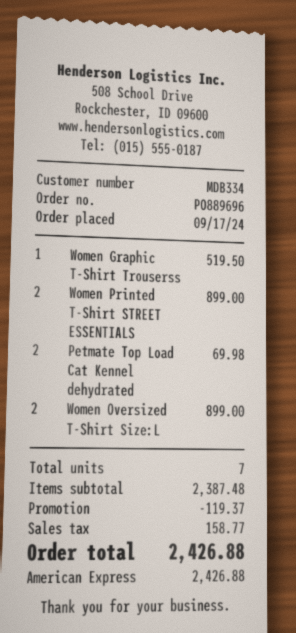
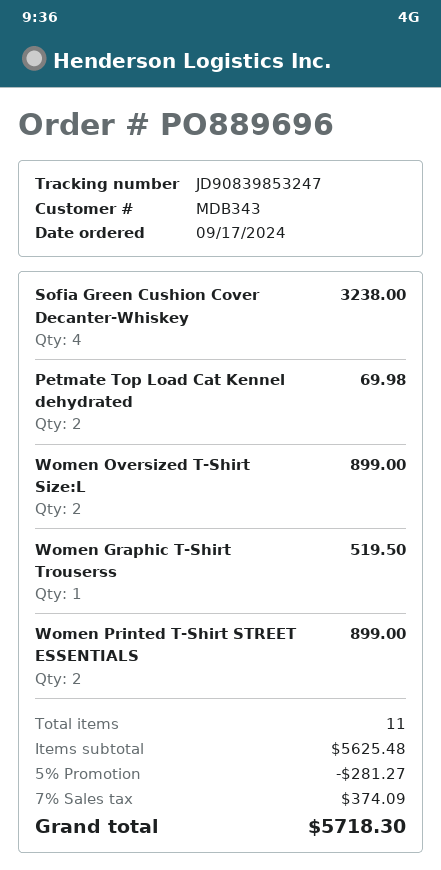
customer number: MDB334 -> MDB343
Sofia Green Cushion Cover Decanter-Whiskey: none -> 4 for 3238.00
total quantity: 7 -> 11
subtotal: 2387.48 -> 5625.48
discount: 119.37 -> 281.27
tax: 158.77 -> 374.09
total: 2426.88 -> 5718.30

